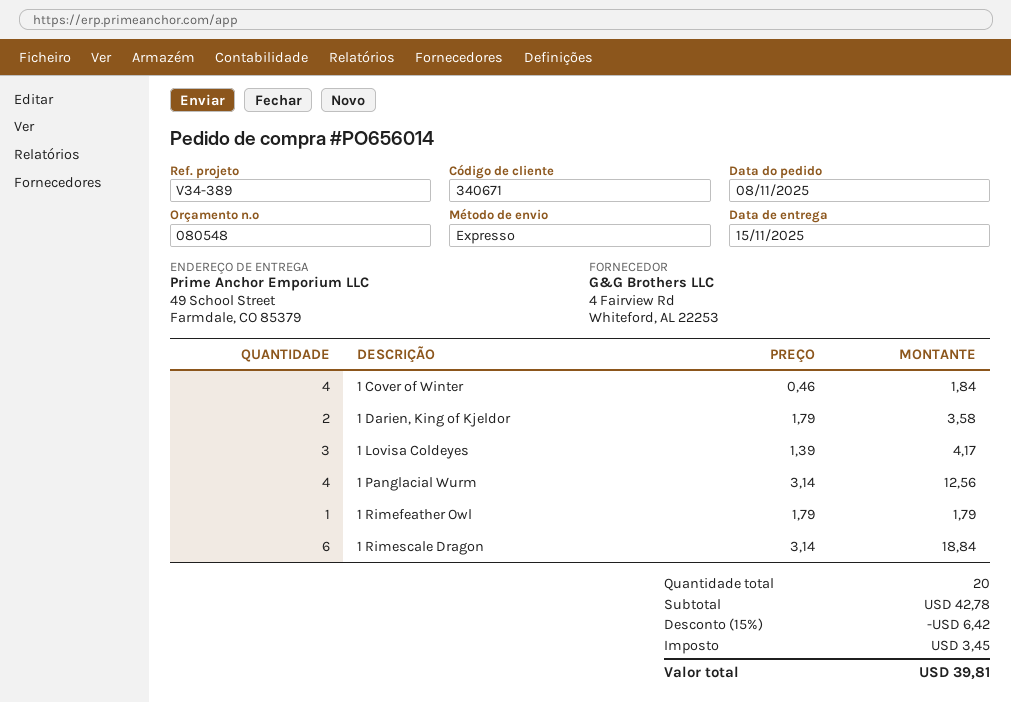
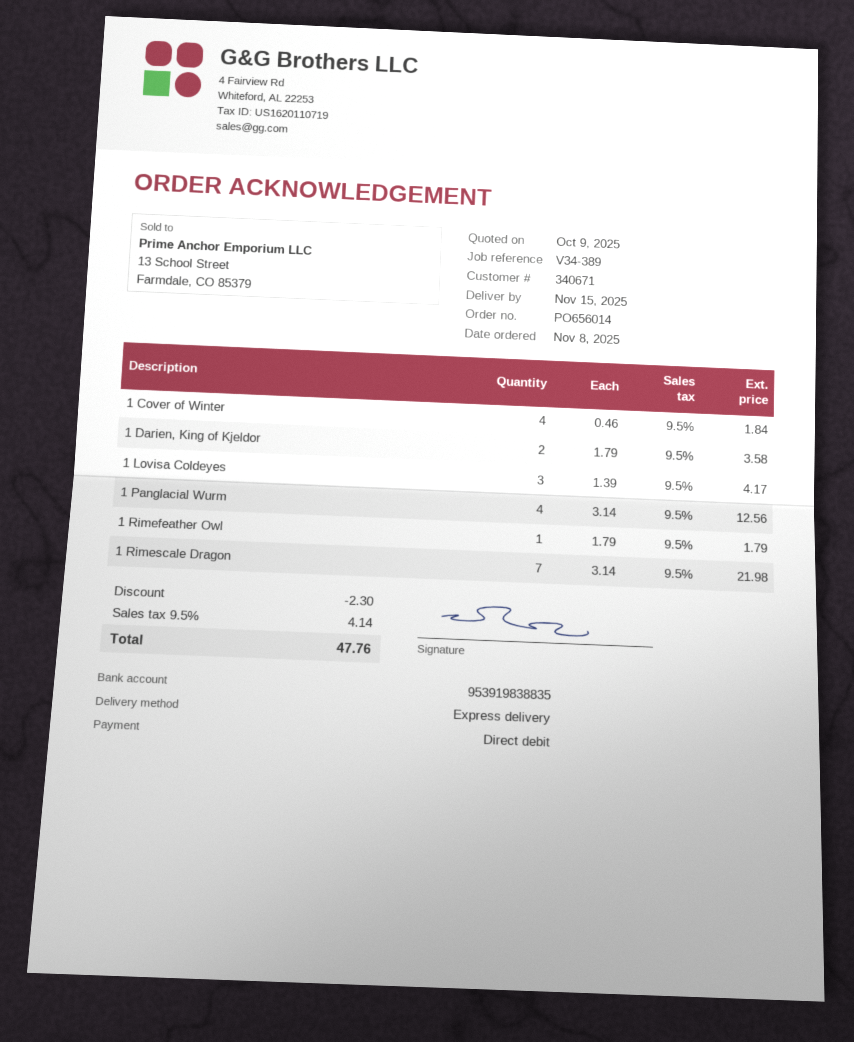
1 Rimescale Dragon: 6 x 3.14 = 18.84 -> 7 x 3.14 = 21.98
discount: 6.42 -> 2.30
tax: 3.45 -> 4.14
total: 39.81 -> 47.76

